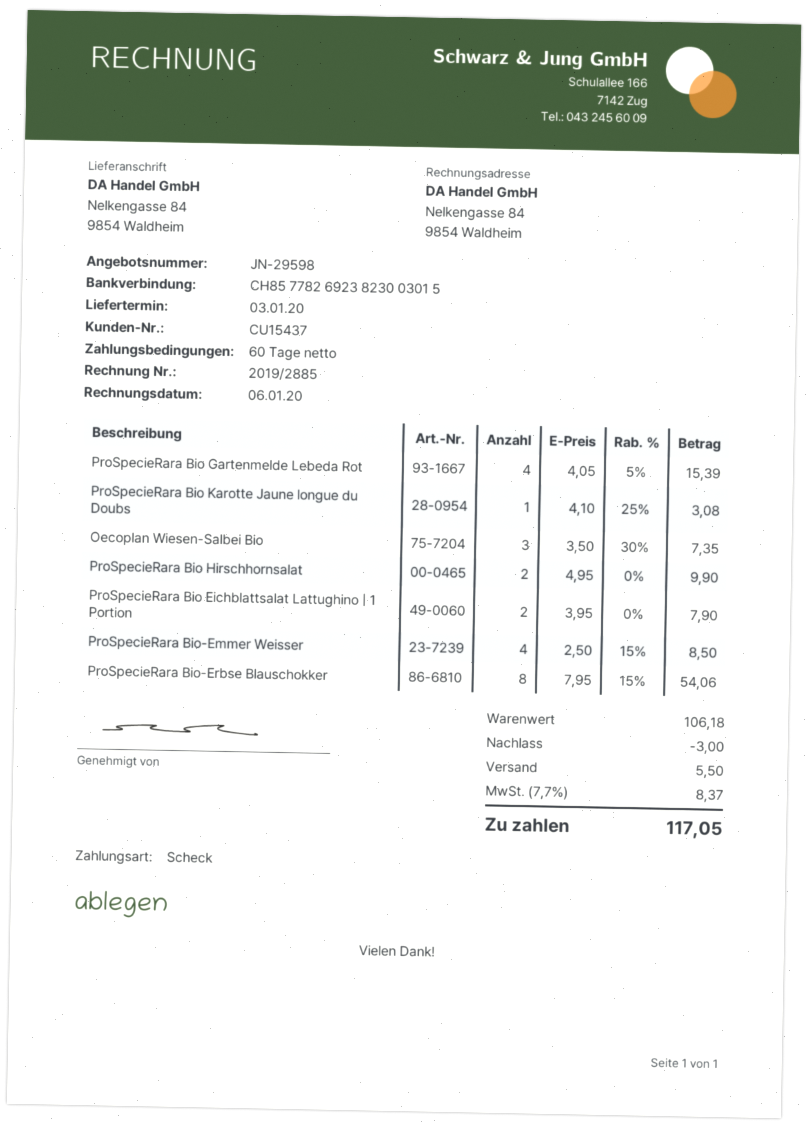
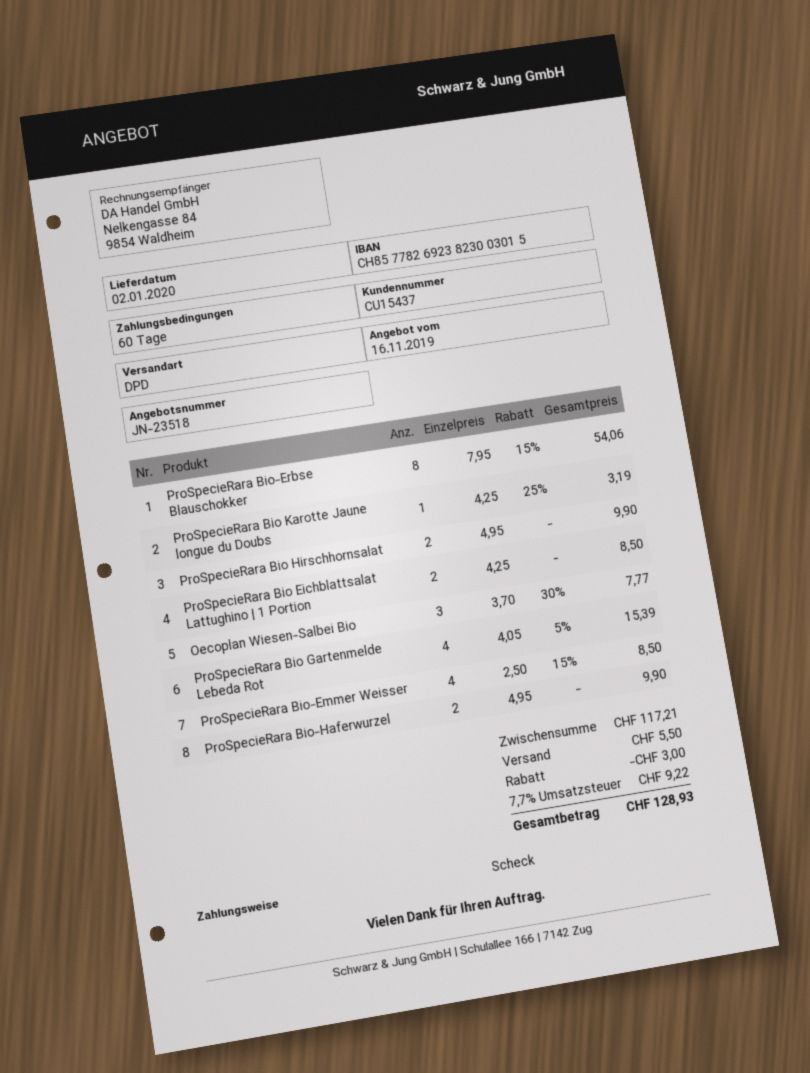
quote number: JN-29598 -> JN-23518
delivery date: 2020-01-03 -> 2020-01-02
ProSpecieRara Bio Karotte Jaune longue du Doubs: 1 x 4.10 - 25% = 3.08 -> 1 x 4.25 - 25% = 3.19
Oecoplan Wiesen-Salbei Bio: 3 x 3.50 - 30% = 7.35 -> 3 x 3.70 - 30% = 7.77
ProSpecieRara Bio Eichblattsalat Lattughino | 1 Portion: 2 x 3.95 = 7.90 -> 2 x 4.25 = 8.50
ProSpecieRara Bio-Haferwurzel: none -> 2 x 4.95 = 9.90
subtotal: 106.18 -> 117.21
tax: 7.7% = 8.37 -> 7.7% = 9.22
total: 117.05 -> 128.93

